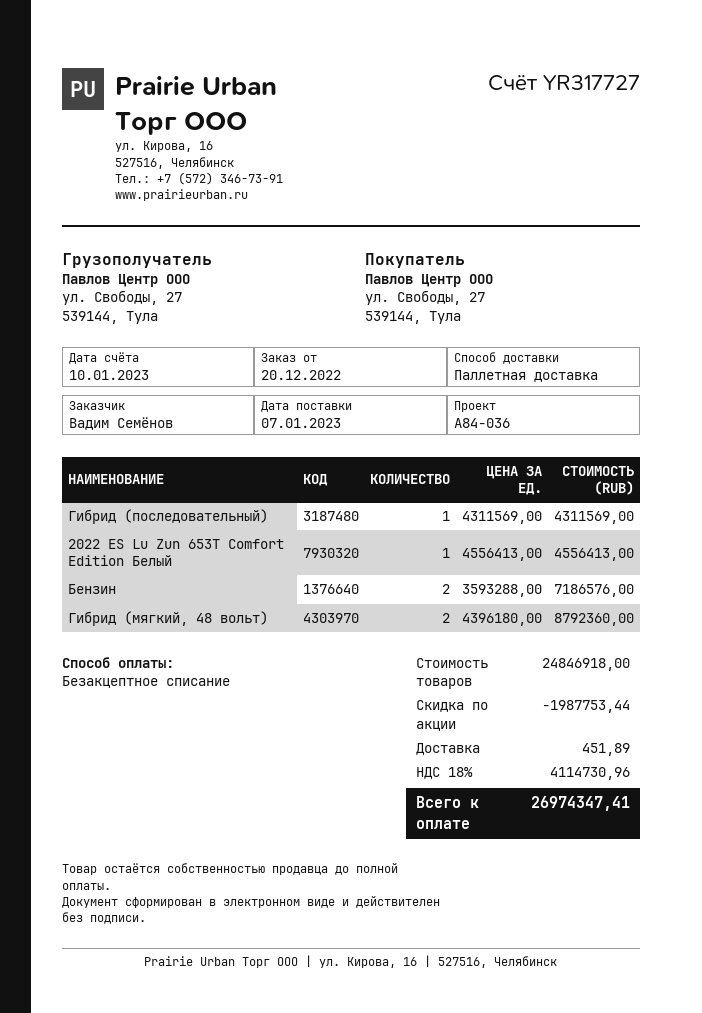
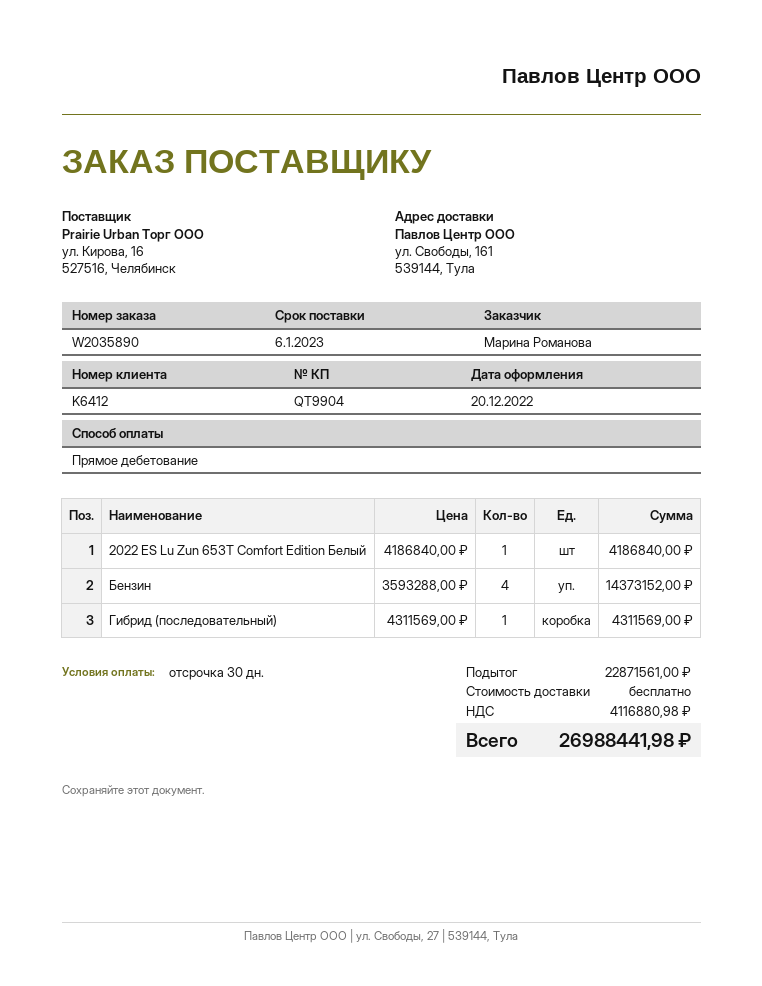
delivery date: 2023-01-07 -> 2023-01-06
ordered by: Вадим Семёнов -> Марина Романова
ship to: ул. Свободы, 27, 539144, Тула -> ул. Свободы, 161, 539144, Тула
2022 ES Lu Zun 653T Comfort Edition Белый: 1 x 4556413.00 = 4556413.00 -> 1 x 4186840.00 = 4186840.00
Бензин: 2 x 3593288.00 = 7186576.00 -> 4 x 3593288.00 = 14373152.00
Гибрид (мягкий, 48 вольт): 2 x 4396180.00 = 8792360.00 -> none
subtotal: 24846918.00 -> 22871561.00
discount: 1987753.44 -> none
shipping: 451.89 -> 0.00
tax: 4114730.96 -> 4116880.98
total: 26974347.41 -> 26988441.98

